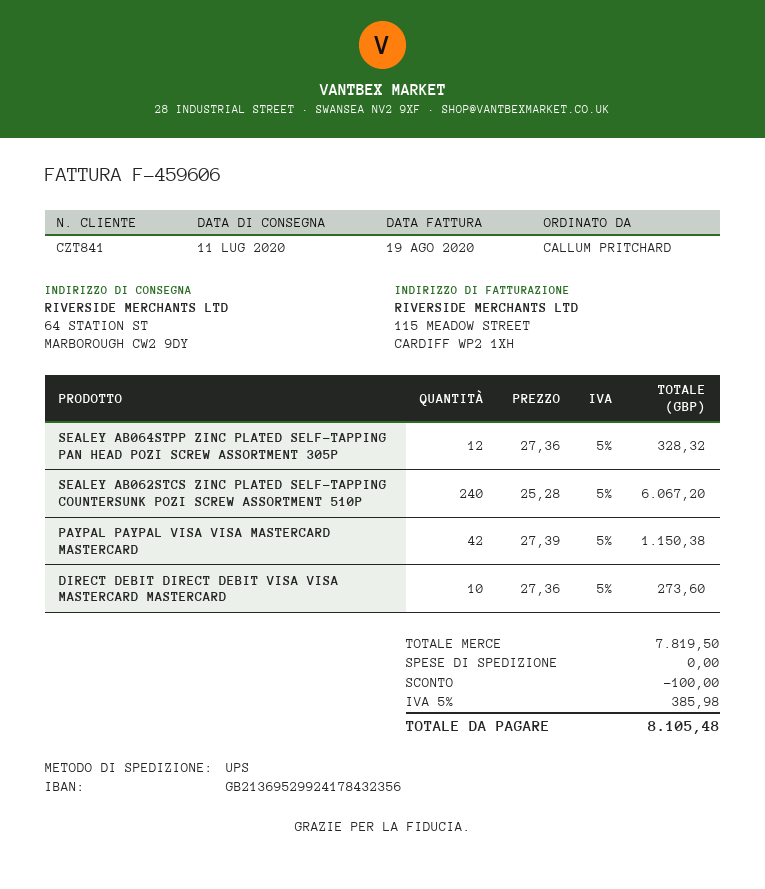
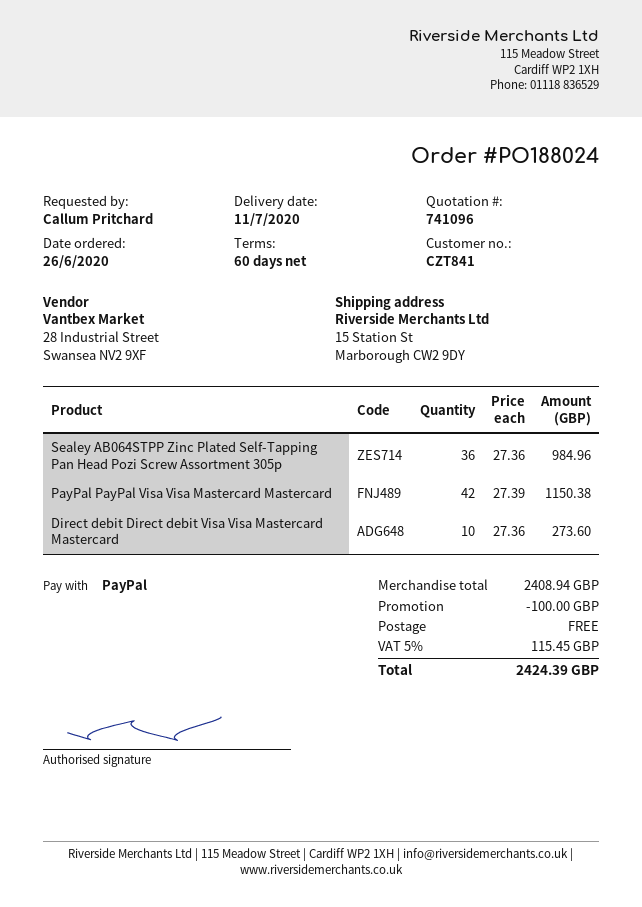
ship to: 64 STATION ST, MARBOROUGH CW2 9DY -> 15 Station St, Marborough CW2 9DY
SEALEY AB064STPP ZINC PLATED SELF-TAPPING PAN HEAD POZI SCREW ASSORTMENT 305P: 12 x 27.36 = 328.32 -> 36 x 27.36 = 984.96
SEALEY AB062STCS ZINC PLATED SELF-TAPPING COUNTERSUNK POZI SCREW ASSORTMENT 510P: 240 x 25.28 = 6067.20 -> none
subtotal: 7819.50 -> 2408.94
tax: 5% = 385.98 -> 5% = 115.45
total: 8105.48 -> 2424.39

